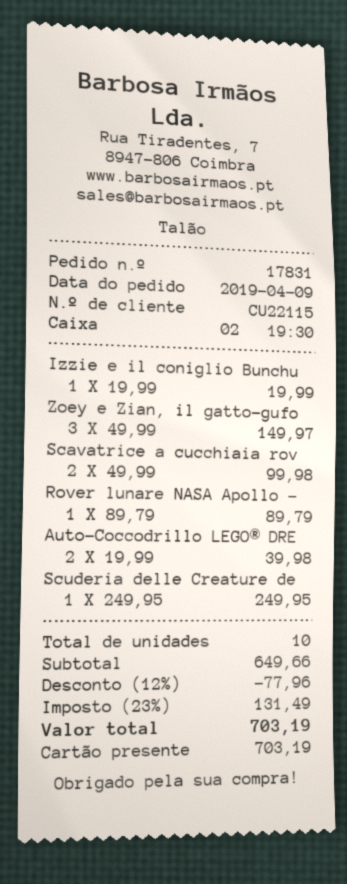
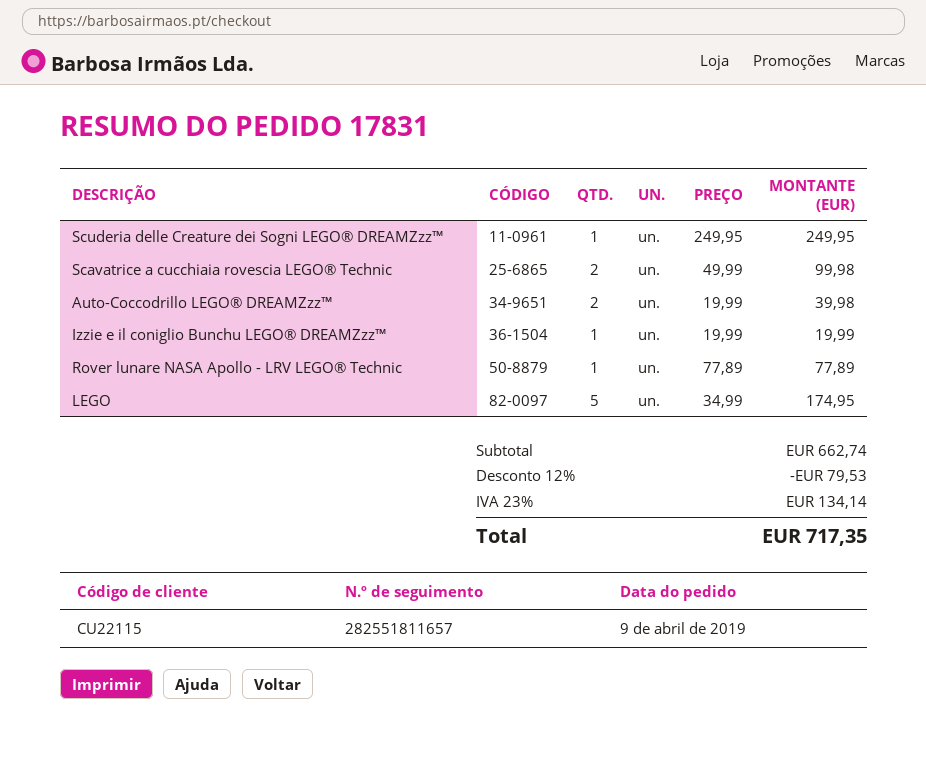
Zoey e Zian, il gatto-gufo: 3 x 49.99 = 149.97 -> none
Rover lunare NASA Apollo -: 1 x 89.79 = 89.79 -> 1 x 77.89 = 77.89
LEGO: none -> 5 x 34.99 = 174.95
subtotal: 649.66 -> 662.74
discount: 12% = 77.96 -> 12% = 79.53
tax: 23% = 131.49 -> 23% = 134.14
total: 703.19 -> 717.35

